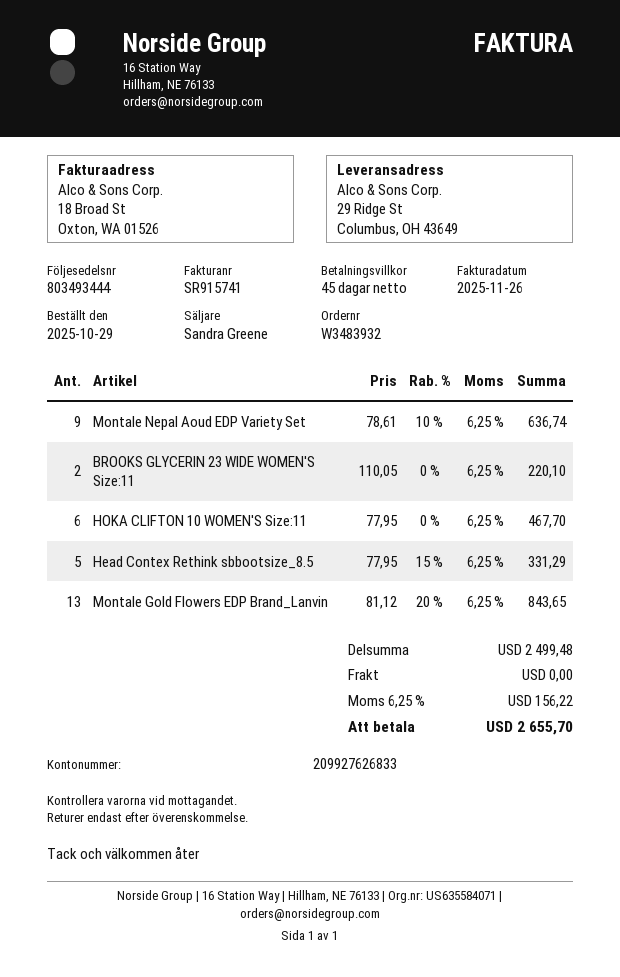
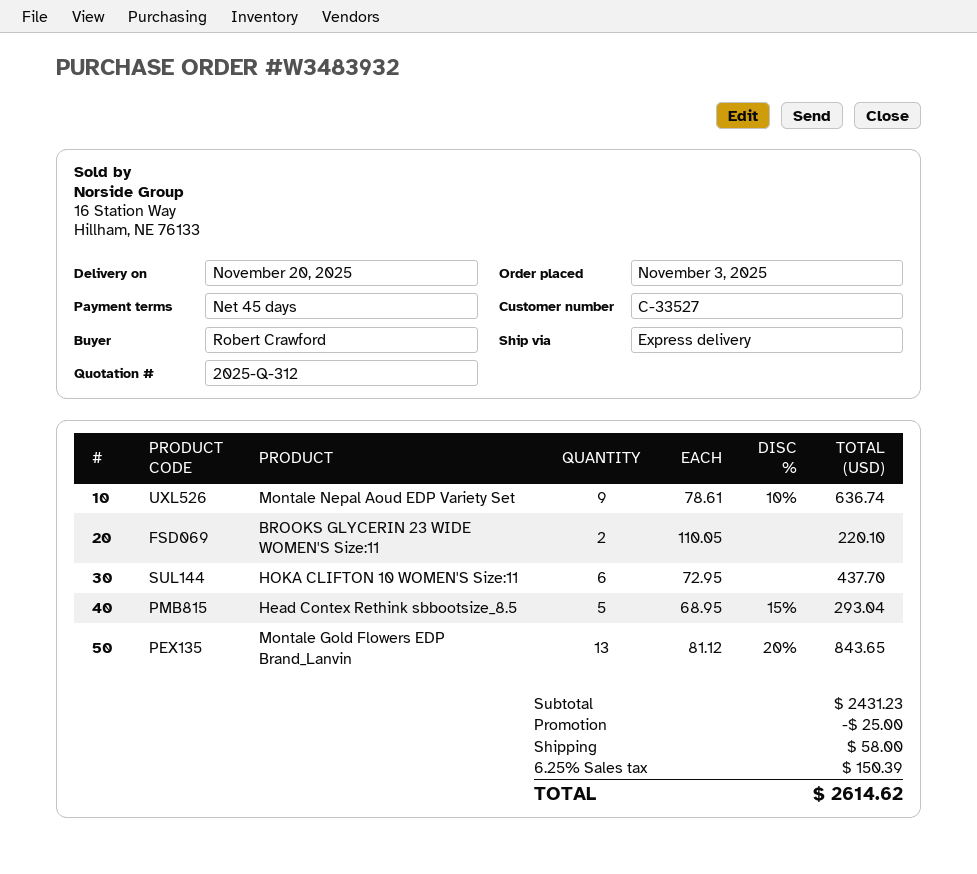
order date: 2025-10-29 -> 2025-11-03
HOKA CLIFTON 10 WOMEN'S Size:11: 6 x 77.95 = 467.70 -> 6 x 72.95 = 437.70
Head Contex Rethink sbbootsize_8.5: 5 x 77.95 - 15% = 331.29 -> 5 x 68.95 - 15% = 293.04
subtotal: 2499.48 -> 2431.23
discount: none -> 25.00
shipping: 0.00 -> 58.00
tax: 6.25% = 156.22 -> 6.25% = 150.39
total: 2655.70 -> 2614.62

